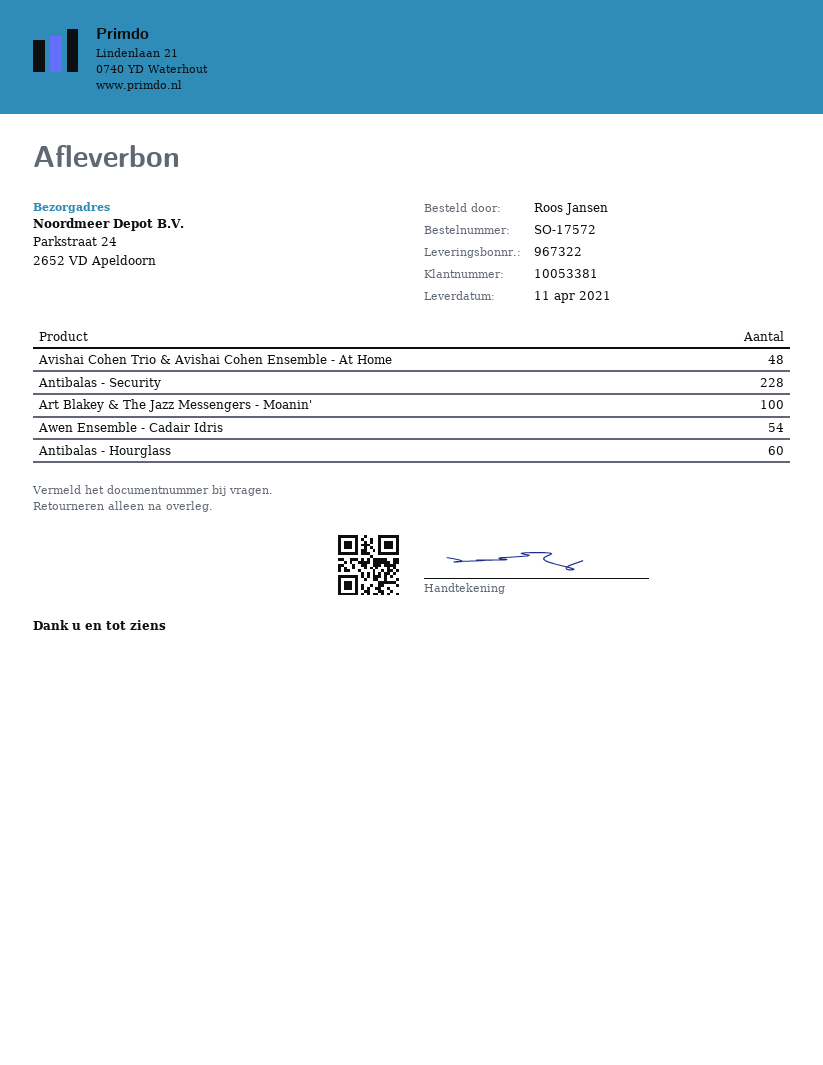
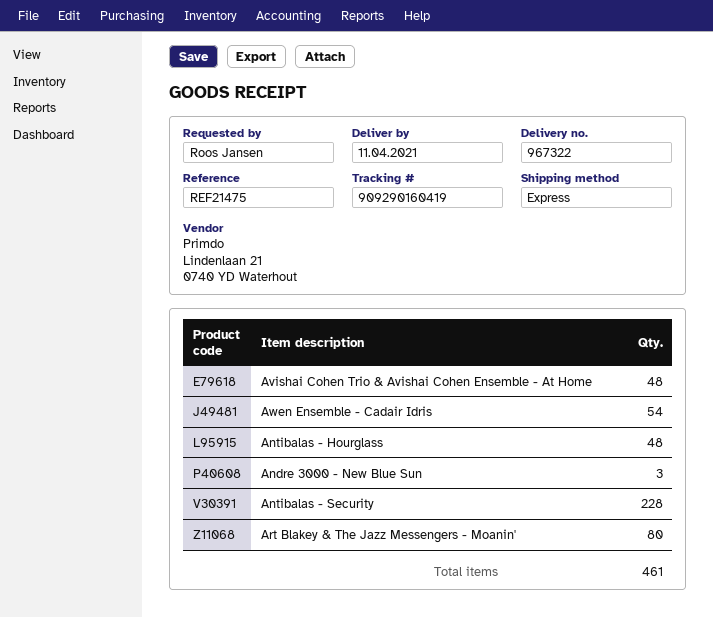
Art Blakey & The Jazz Messengers - Moanin': 100 -> 80
Antibalas - Hourglass: 60 -> 48
Andre 3000 - New Blue Sun: none -> 3

